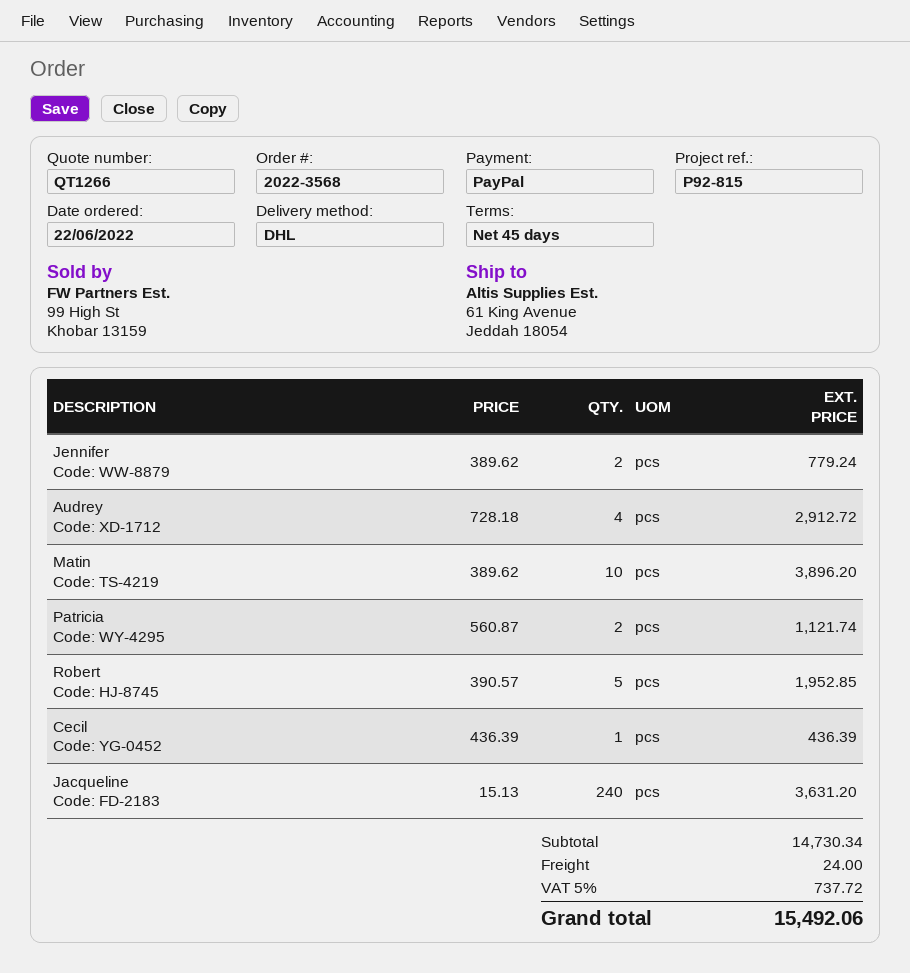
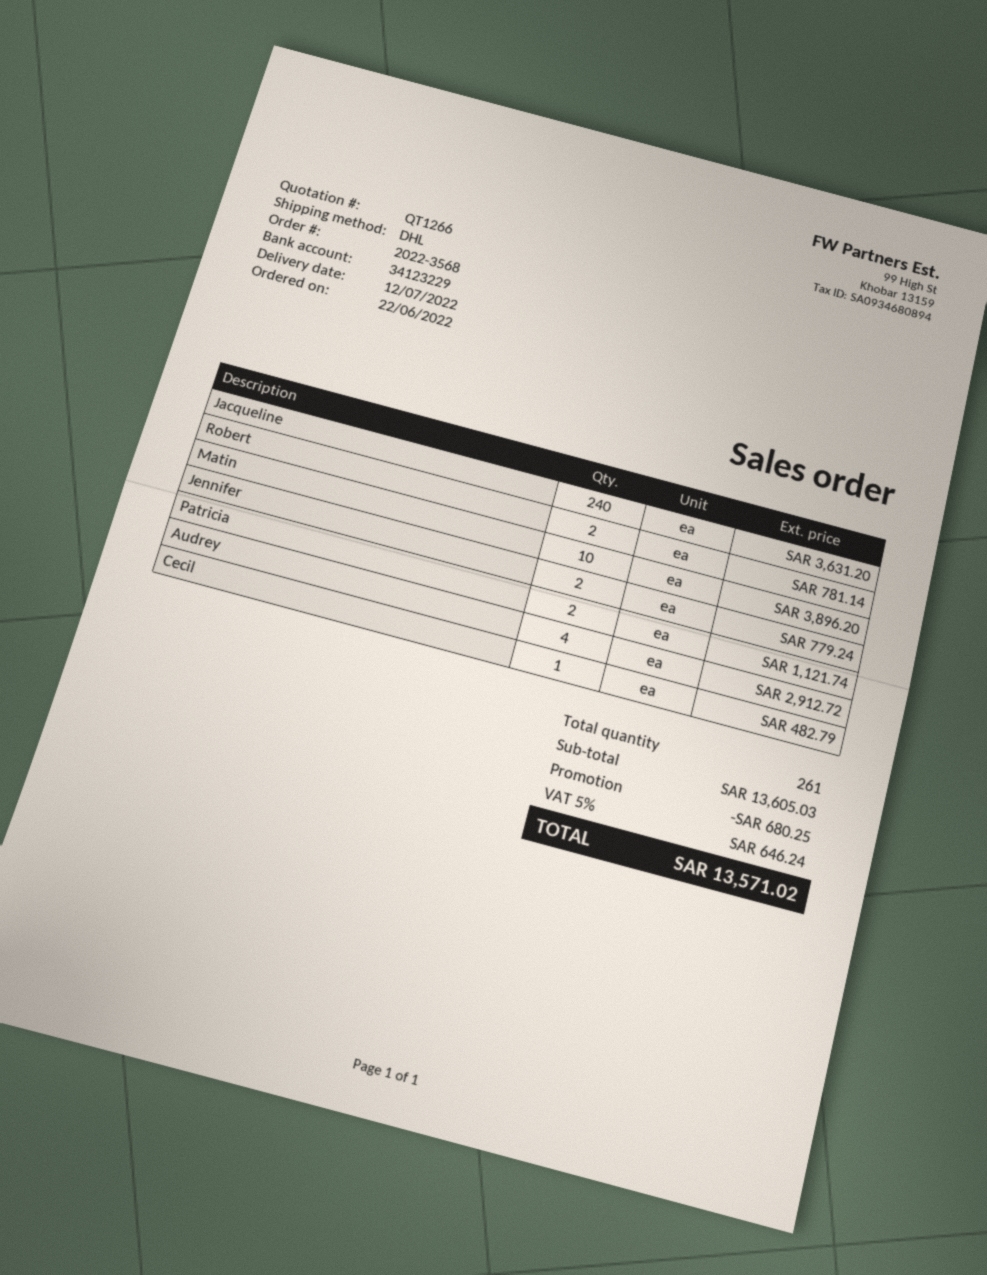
Robert: 5 for 1952.85 -> 2 for 781.14
Cecil: 1 for 436.39 -> 1 for 482.79
subtotal: 14730.34 -> 13605.03
discount: none -> 680.25
shipping: 24.00 -> none
tax: 5% = 737.72 -> 5% = 646.24
total: 15492.06 -> 13571.02

